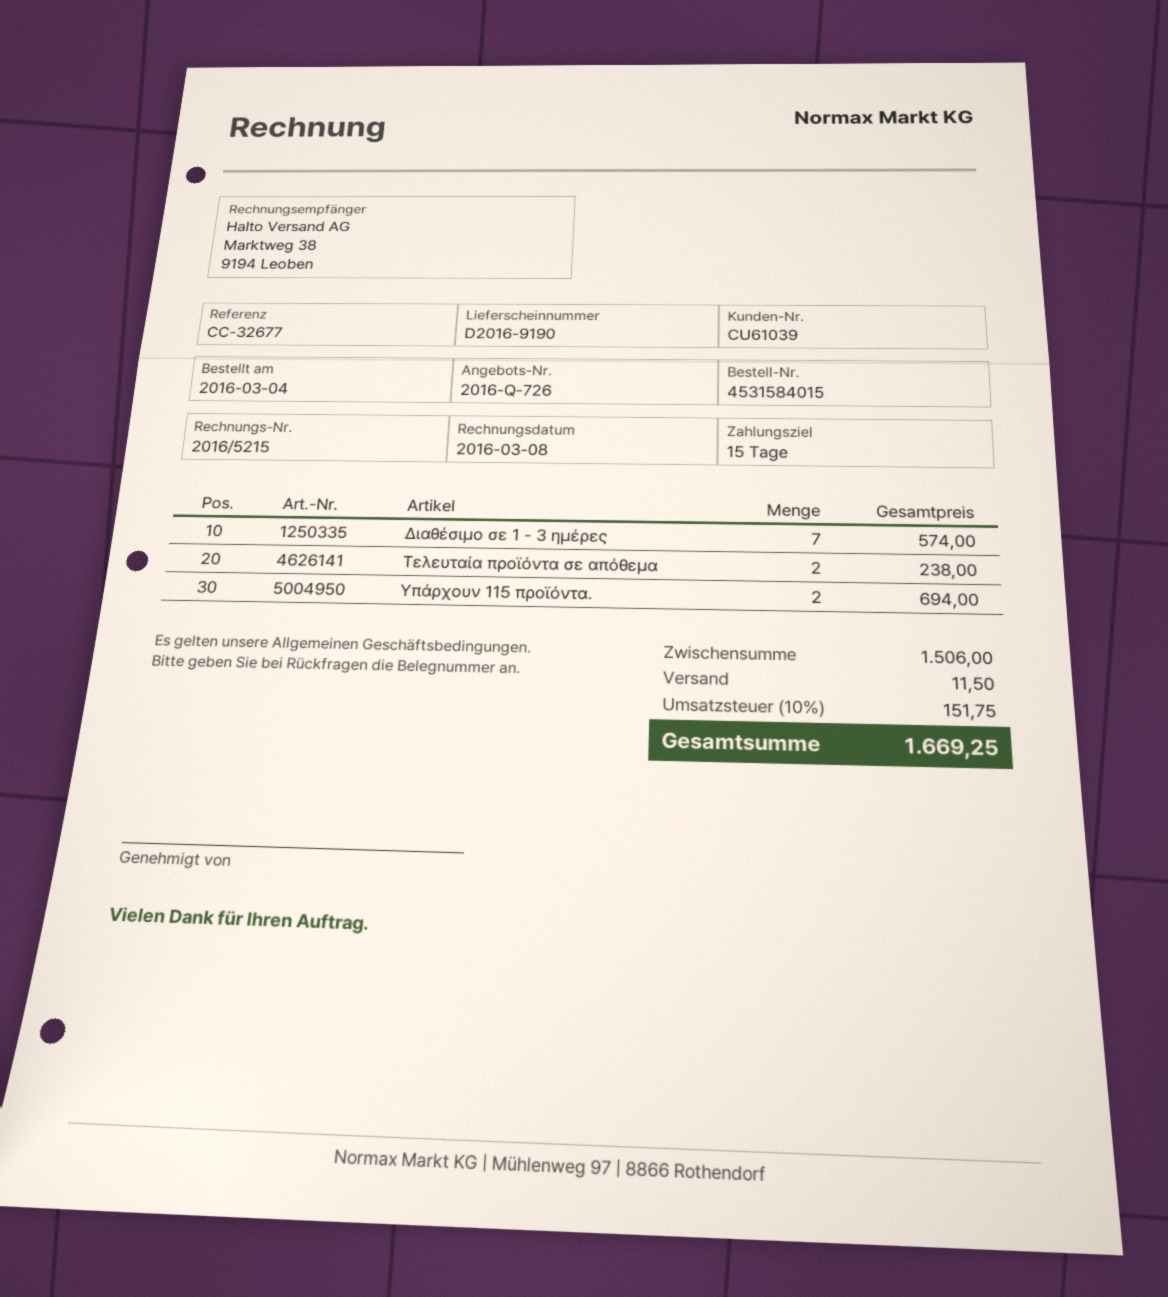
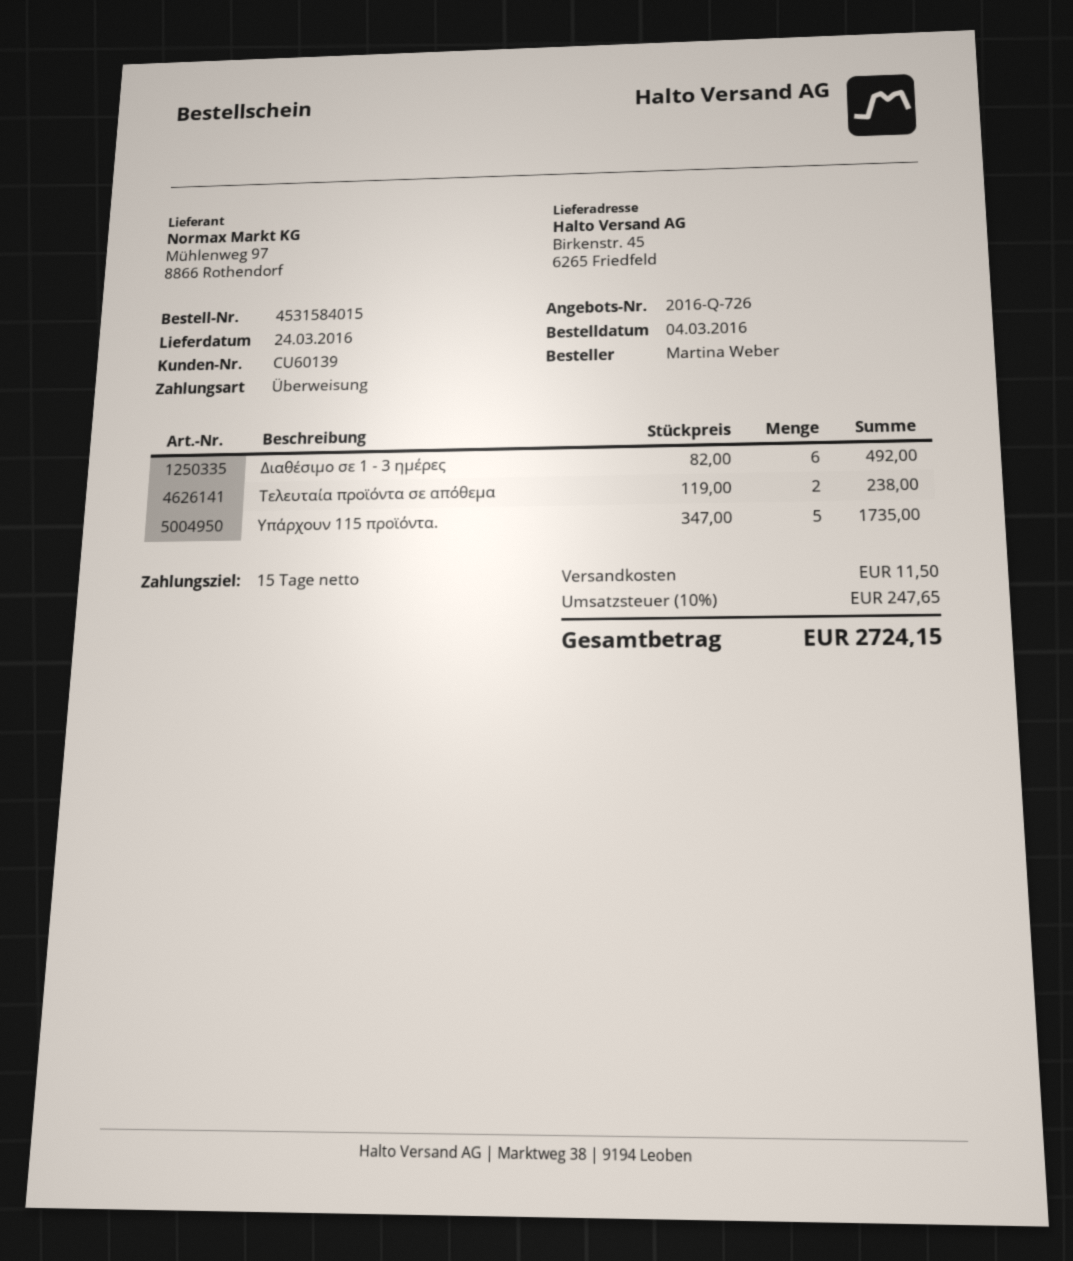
customer number: CU61039 -> CU60139
Διαθέσιμο σε 1 - 3 ημέρες: 7 for 574.00 -> 6 for 492.00
Υπάρχουν 115 προϊόντα.: 2 for 694.00 -> 5 for 1735.00
tax: 10% = 151.75 -> 10% = 247.65
total: 1669.25 -> 2724.15

